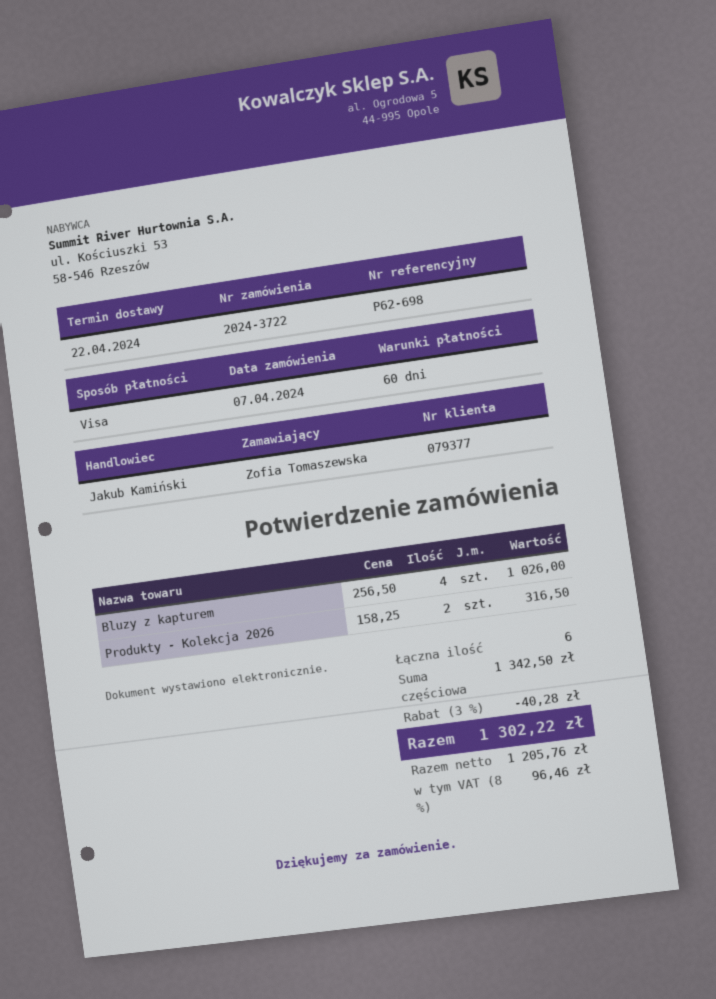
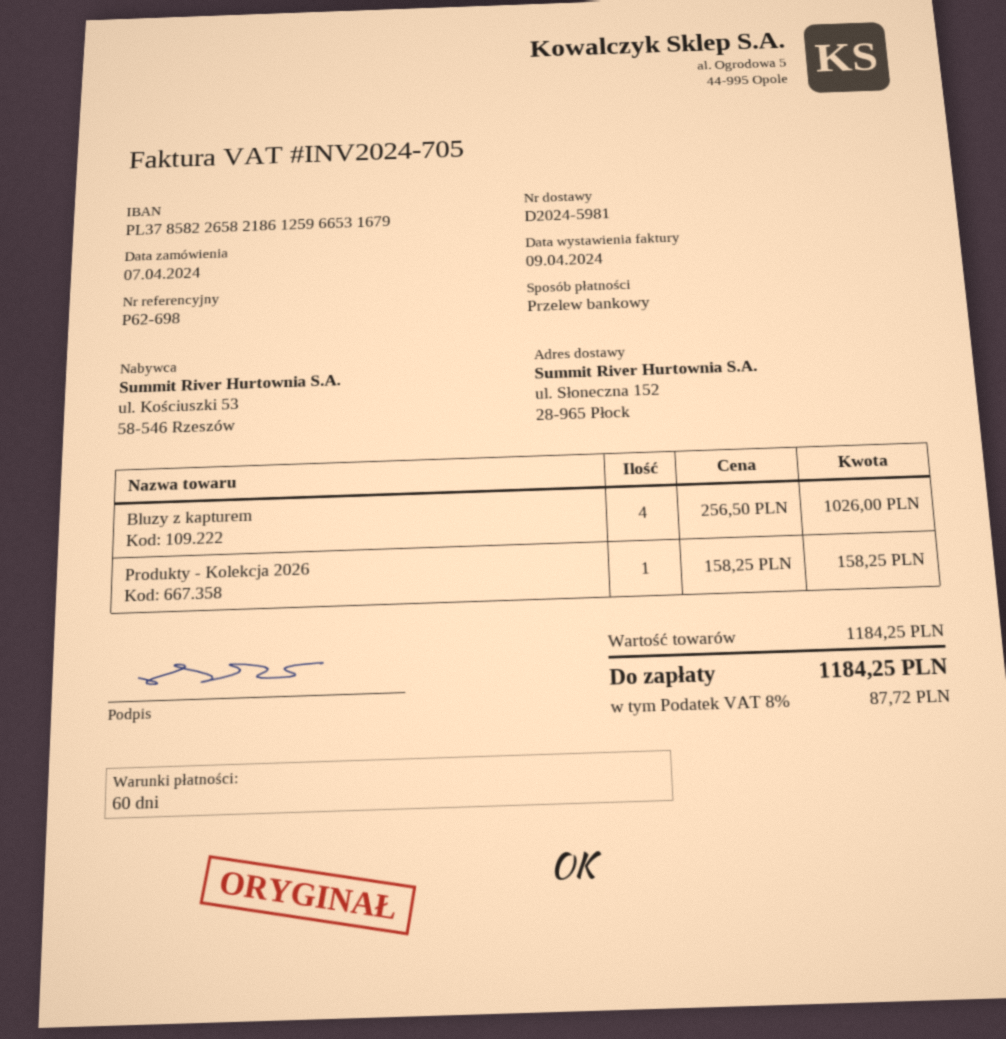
payment method: Visa -> bank transfer
Produkty - Kolekcja 2026: 2 x 158.25 = 316.50 -> 1 x 158.25 = 158.25
subtotal: 1342.50 -> 1184.25
discount: 3% = 40.28 -> none
tax: 8% = 96.46 -> 8% = 87.72
total: 1302.22 -> 1184.25

